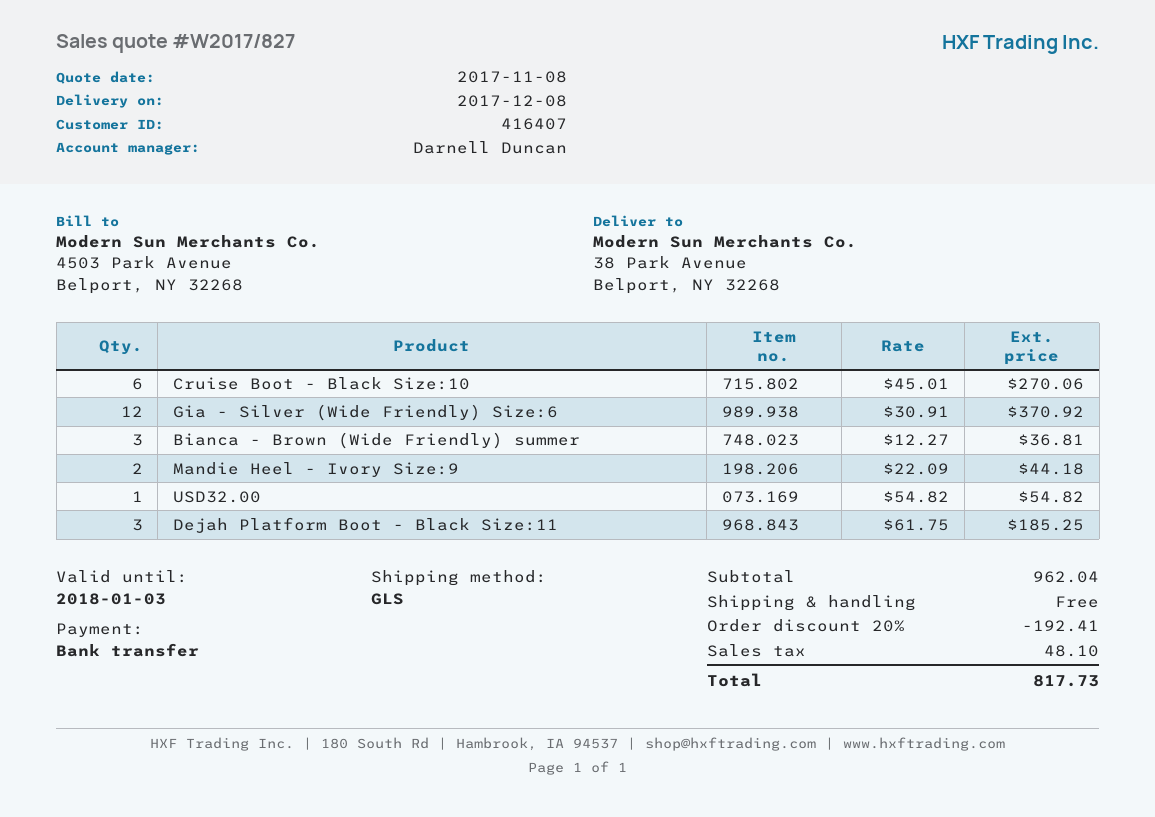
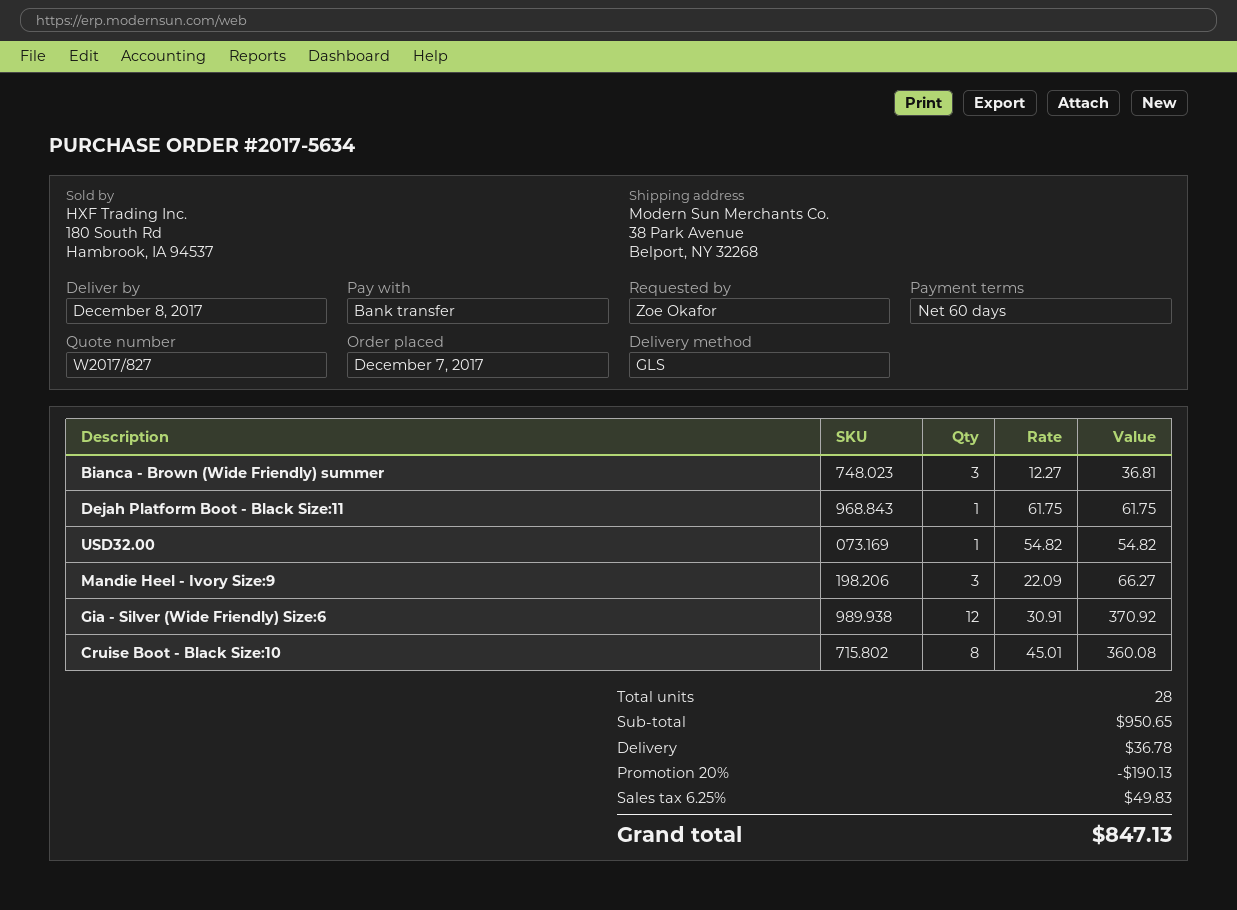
Cruise Boot - Black Size:10: 6 x 45.01 = 270.06 -> 8 x 45.01 = 360.08
Mandie Heel - Ivory Size:9: 2 x 22.09 = 44.18 -> 3 x 22.09 = 66.27
Dejah Platform Boot - Black Size:11: 3 x 61.75 = 185.25 -> 1 x 61.75 = 61.75
subtotal: 962.04 -> 950.65
discount: 20% = 192.41 -> 20% = 190.13
shipping: 0.00 -> 36.78
tax: 48.10 -> 49.83
total: 817.73 -> 847.13

